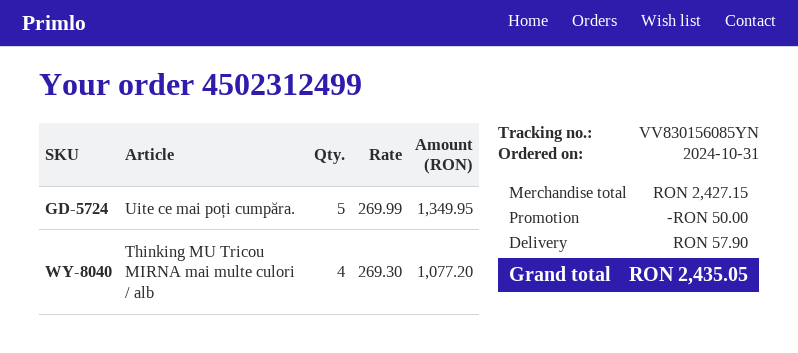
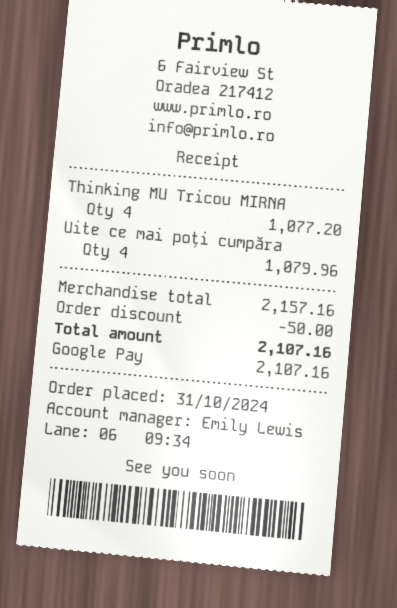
Uite ce mai poți cumpăra.: 5 for 1349.95 -> 4 for 1079.96
subtotal: 2427.15 -> 2157.16
shipping: 57.90 -> none
total: 2435.05 -> 2107.16

